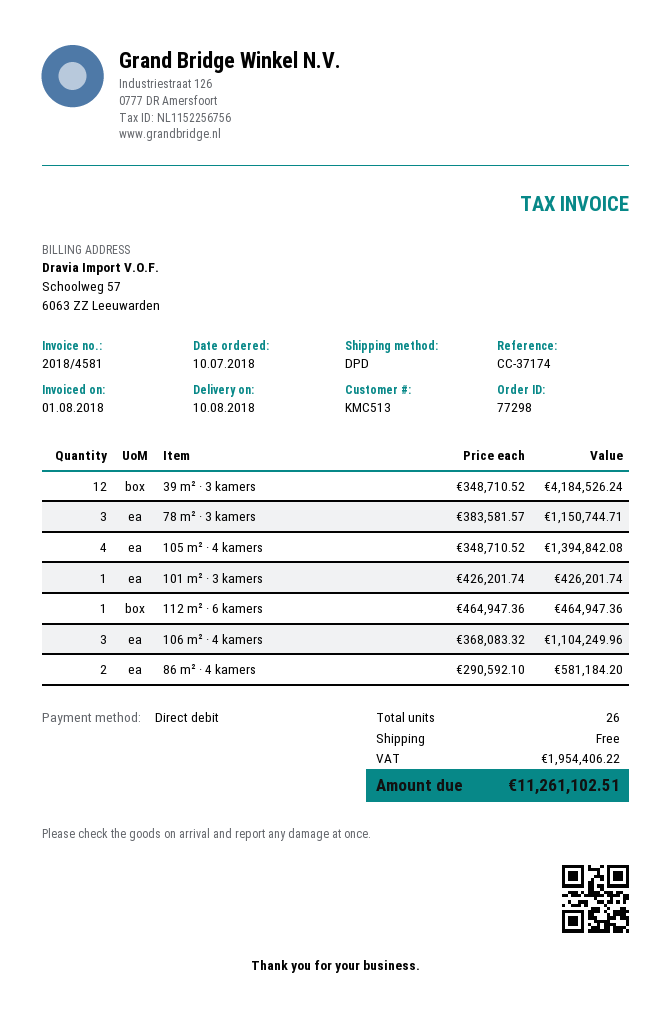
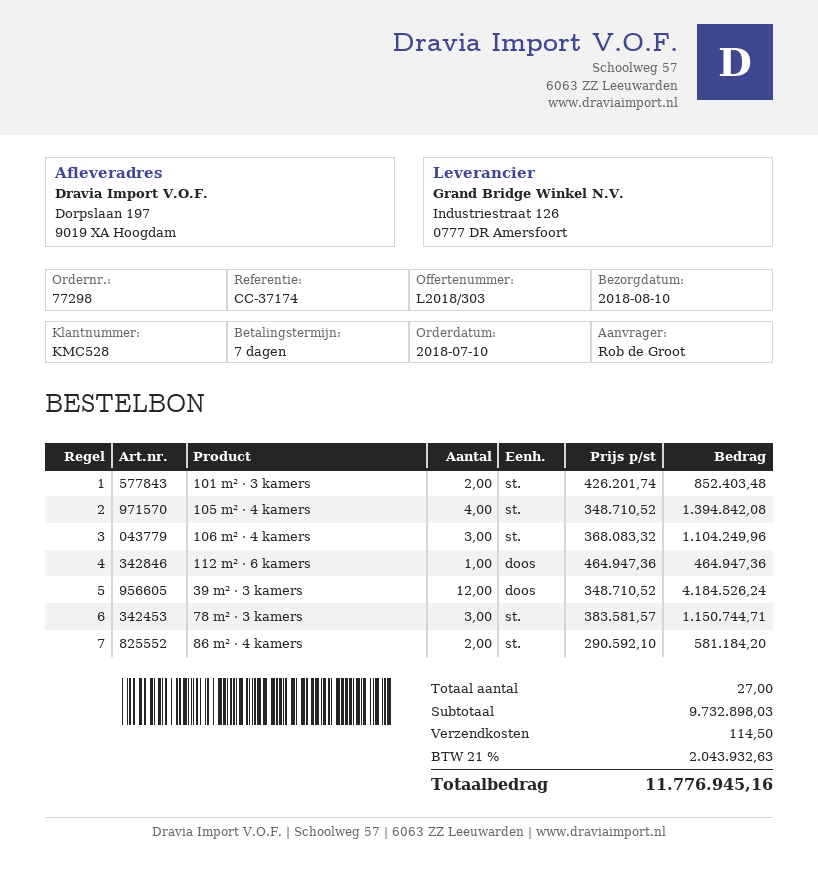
customer number: KMC513 -> KMC528
101 m² · 3 kamers: 1 x 426201.74 = 426201.74 -> 2 x 426201.74 = 852403.48
total quantity: 26 -> 27
shipping: 0.00 -> 114.50
tax: 1954406.22 -> 2043932.63
total: 11261102.51 -> 11776945.16

